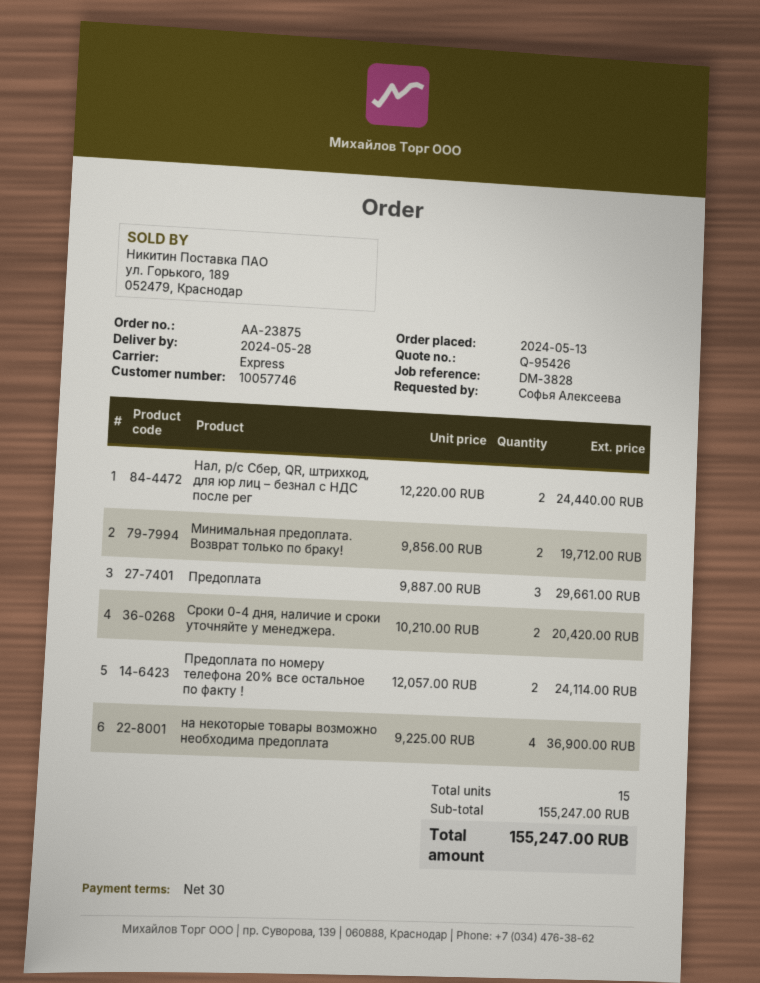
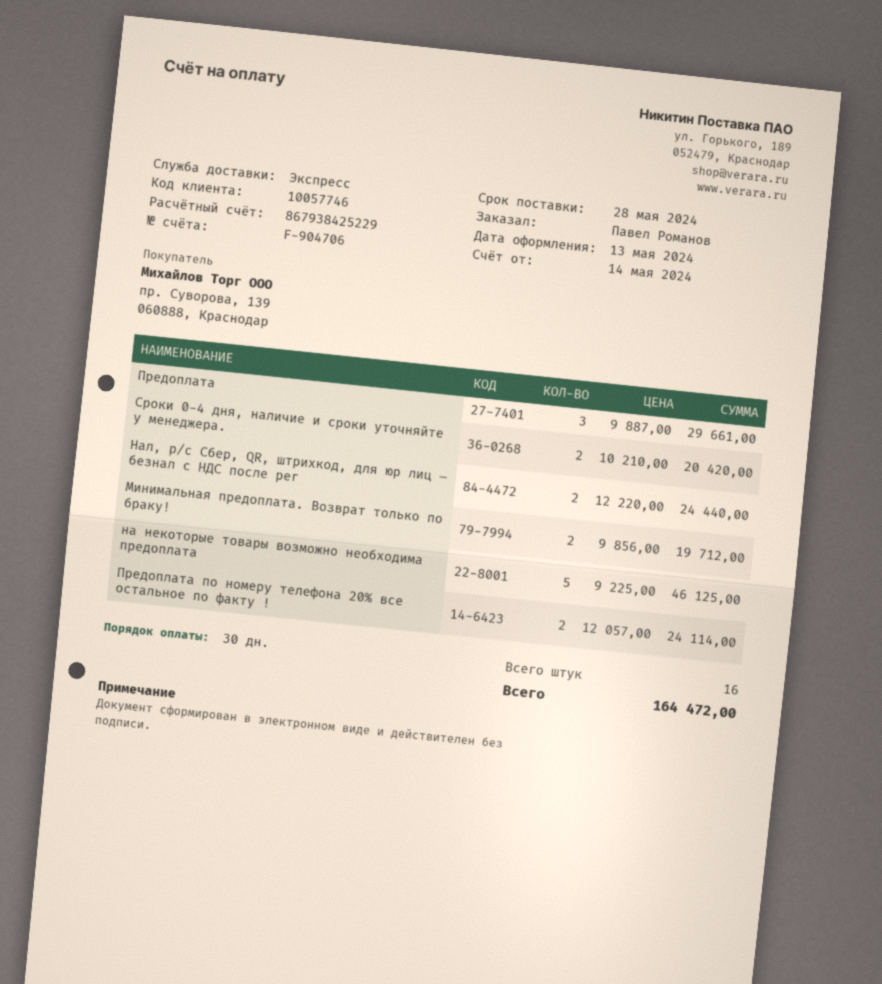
ordered by: Софья Алексеева -> Павел Романов
на некоторые товары возможно необходима предоплата: 4 x 9225.00 = 36900.00 -> 5 x 9225.00 = 46125.00
total quantity: 15 -> 16
total: 155247.00 -> 164472.00

